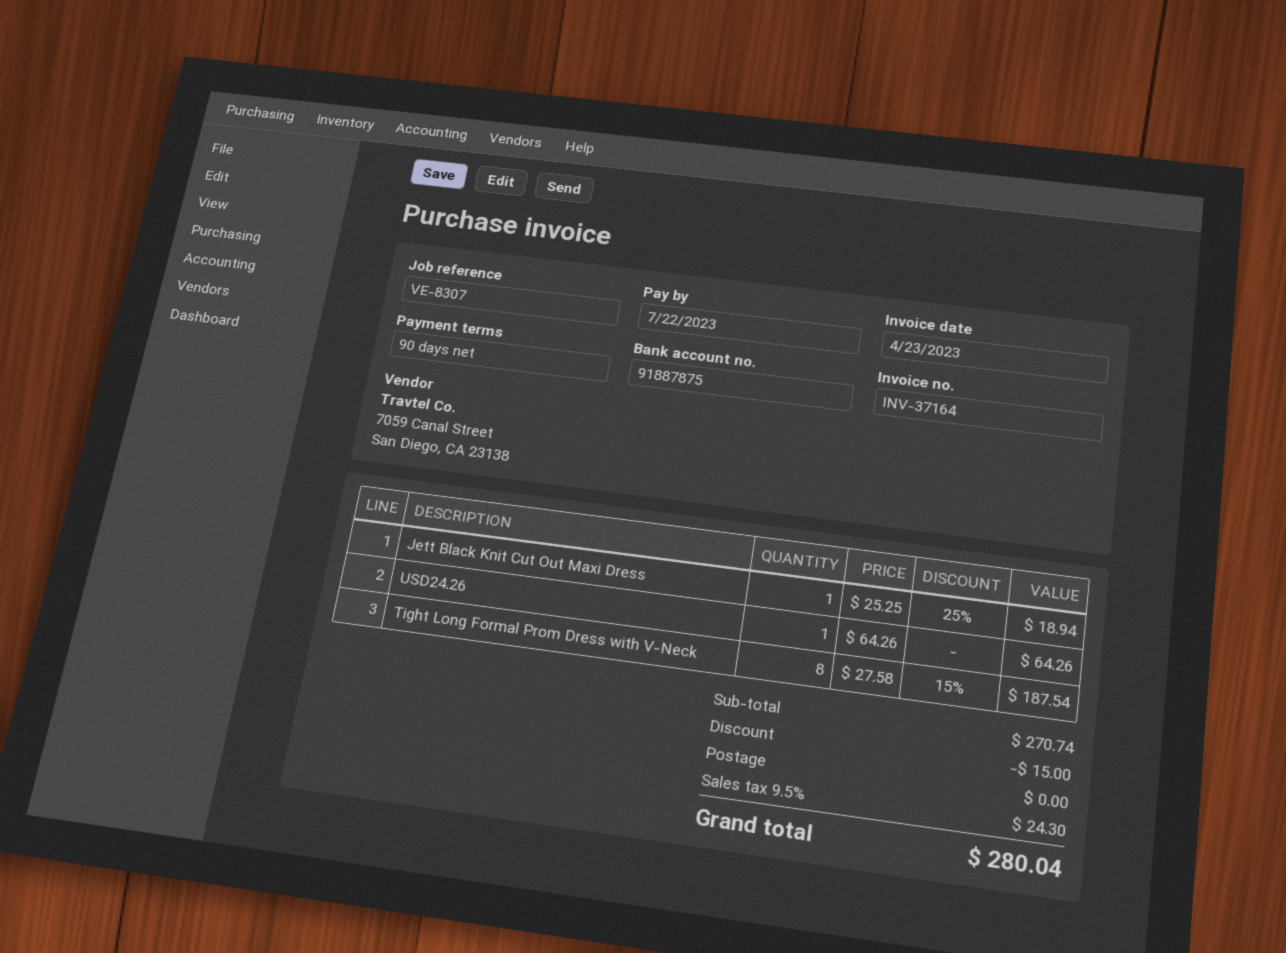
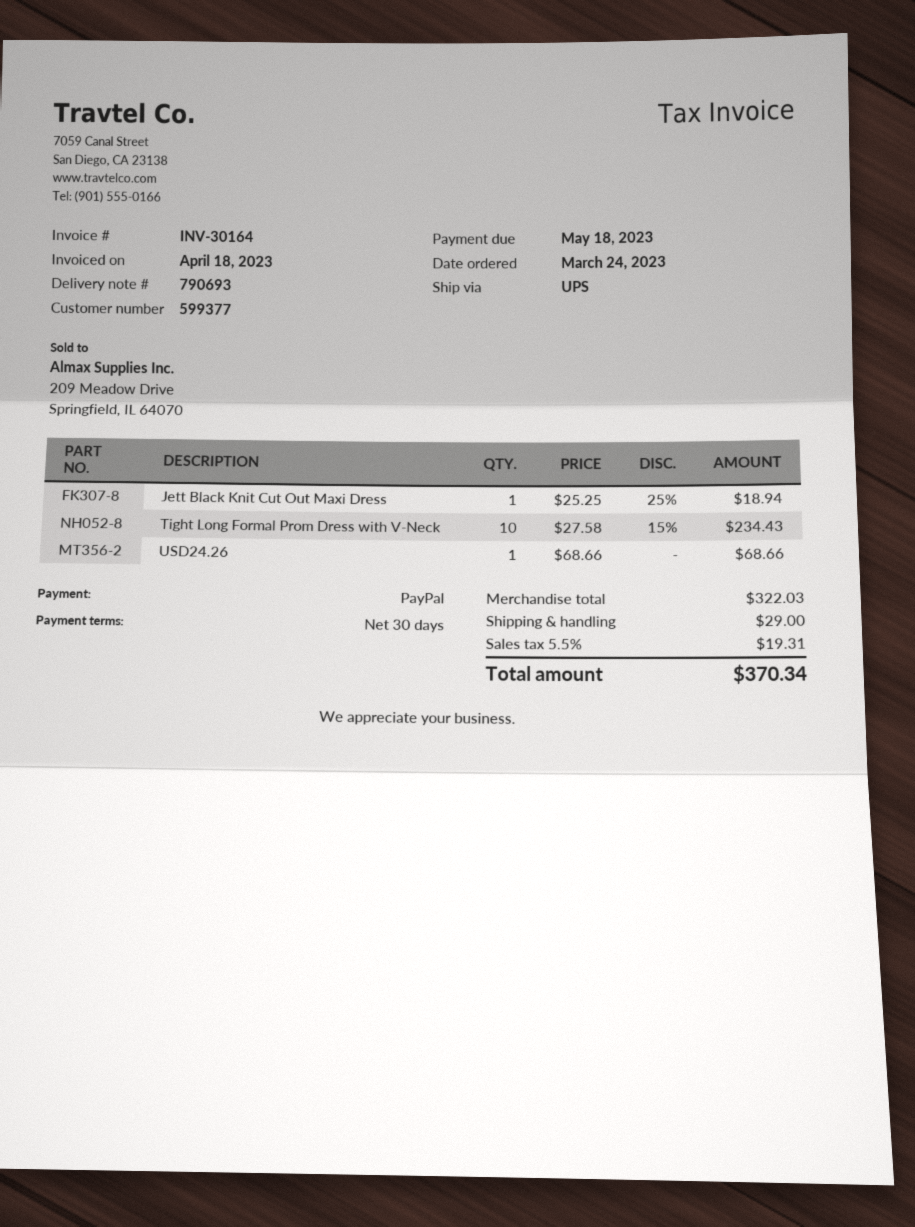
invoice number: INV-37164 -> INV-30164
invoice date: 2023-04-23 -> 2023-04-18
payment terms: 90 days -> 30 days
due date: 2023-07-22 -> 2023-05-18
USD24.26: 1 x 64.26 = 64.26 -> 1 x 68.66 = 68.66
Tight Long Formal Prom Dress with V-Neck: 8 x 27.58 - 15% = 187.54 -> 10 x 27.58 - 15% = 234.43
subtotal: 270.74 -> 322.03
discount: 15.00 -> none
shipping: 0.00 -> 29.00
tax: 9.5% = 24.30 -> 5.5% = 19.31
total: 280.04 -> 370.34

